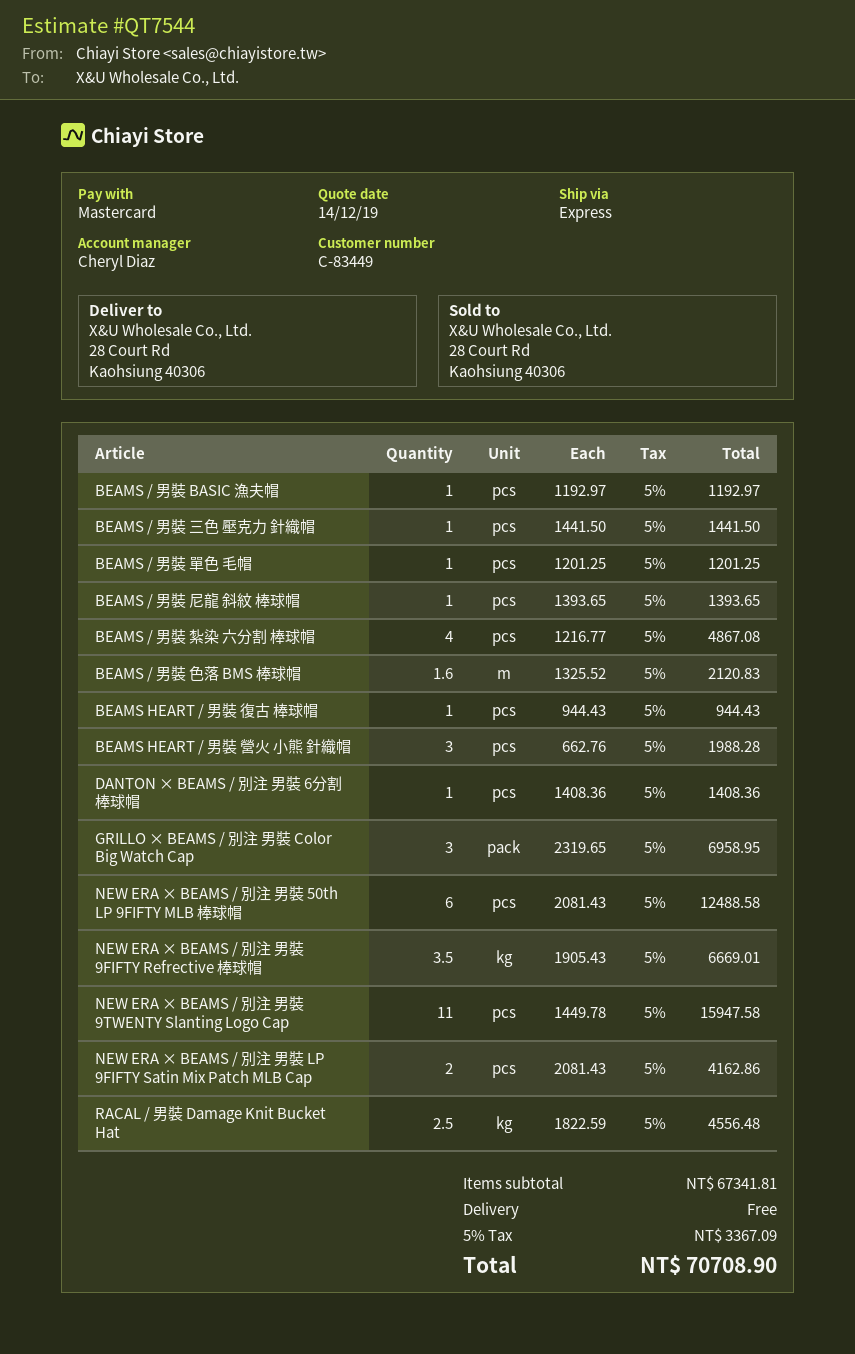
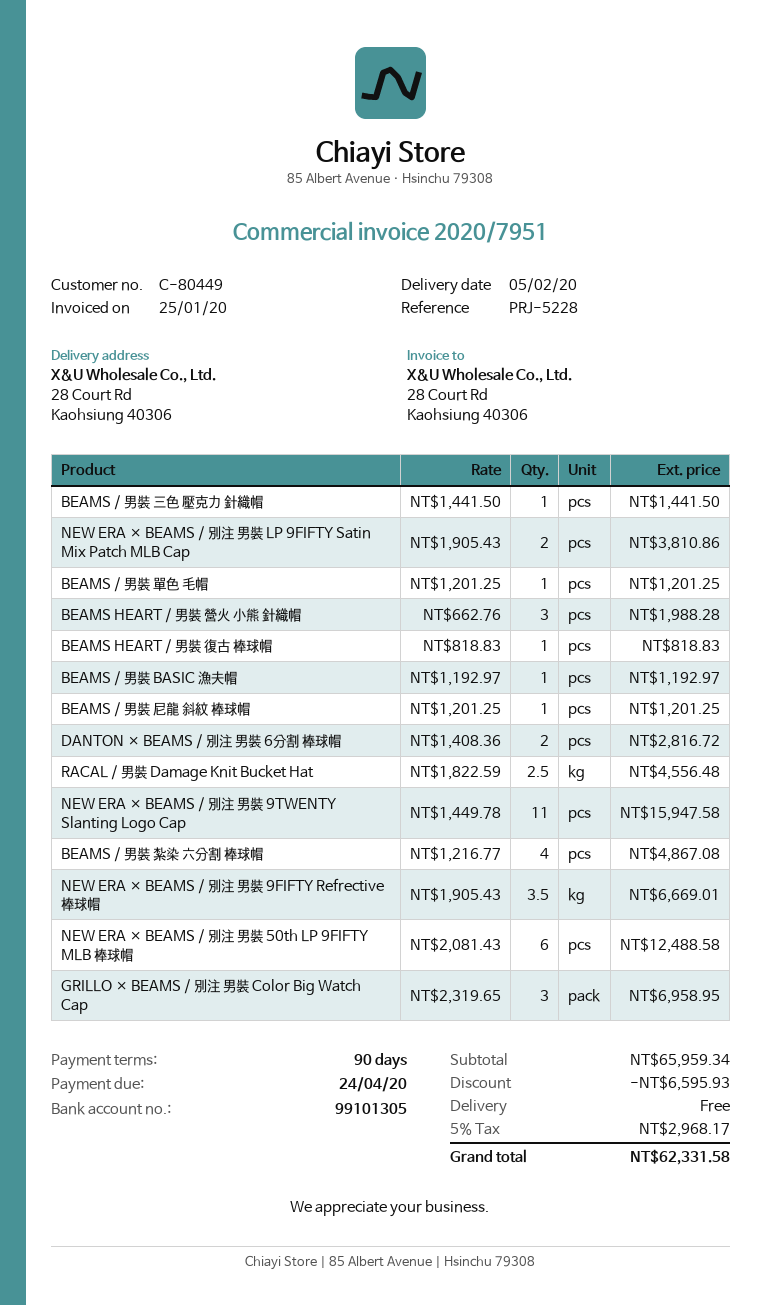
customer number: C-83449 -> C-80449
BEAMS / 男裝 尼龍 斜紋 棒球帽: 1 x 1393.65 = 1393.65 -> 1 x 1201.25 = 1201.25
BEAMS / 男裝 色落 BMS 棒球帽: 1.6 x 1325.52 = 2120.83 -> none
BEAMS HEART / 男裝 復古 棒球帽: 1 x 944.43 = 944.43 -> 1 x 818.83 = 818.83
DANTON × BEAMS / 別注 男裝 6分割 棒球帽: 1 x 1408.36 = 1408.36 -> 2 x 1408.36 = 2816.72
NEW ERA × BEAMS / 別注 男裝 LP 9FIFTY Satin Mix Patch MLB Cap: 2 x 2081.43 = 4162.86 -> 2 x 1905.43 = 3810.86
subtotal: 67341.81 -> 65959.34
discount: none -> 6595.93
tax: 5% = 3367.09 -> 5% = 2968.17
total: 70708.90 -> 62331.58

